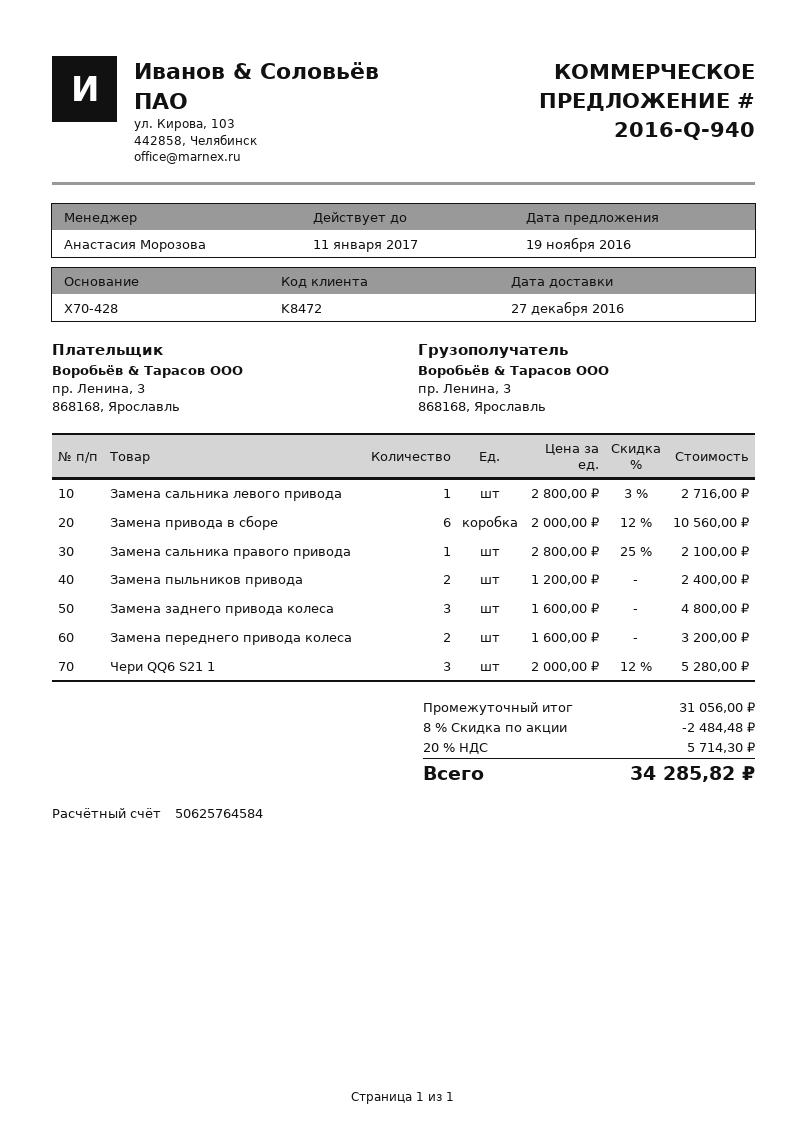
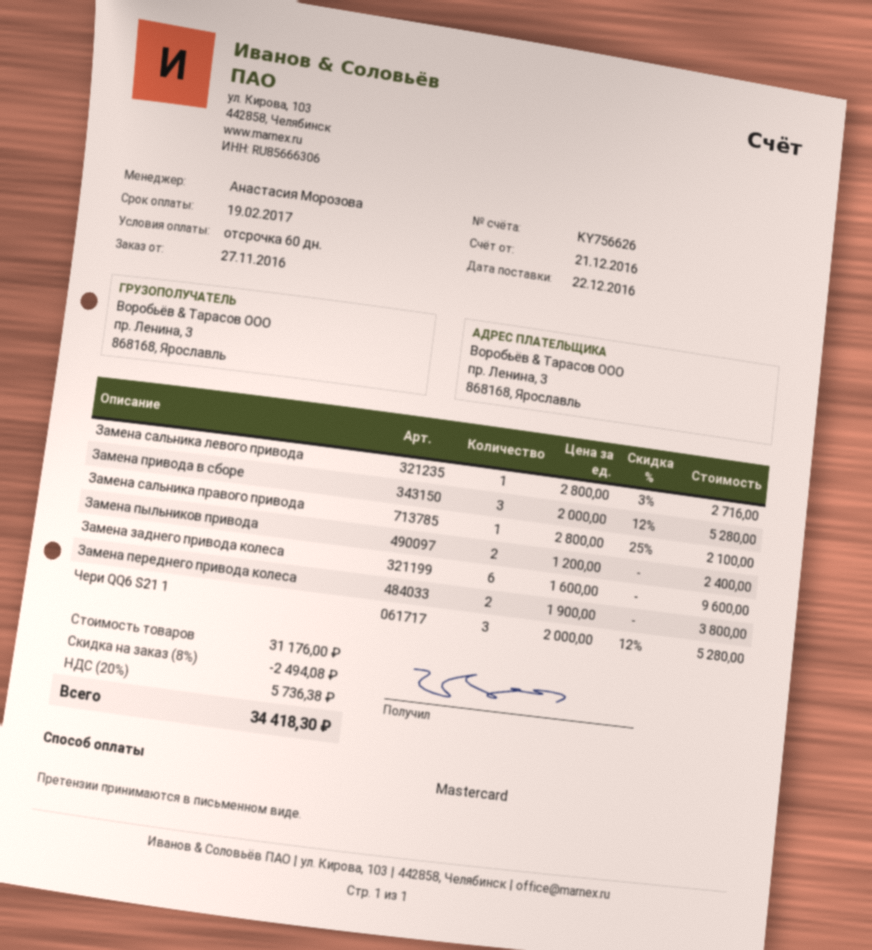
delivery date: 2016-12-27 -> 2016-12-22
Замена привода в сборе: 6 x 2000.00 - 12% = 10560.00 -> 3 x 2000.00 - 12% = 5280.00
Замена заднего привода колеса: 3 x 1600.00 = 4800.00 -> 6 x 1600.00 = 9600.00
Замена переднего привода колеса: 2 x 1600.00 = 3200.00 -> 2 x 1900.00 = 3800.00
subtotal: 31056.00 -> 31176.00
discount: 8% = 2484.48 -> 8% = 2494.08
tax: 20% = 5714.30 -> 20% = 5736.38
total: 34285.82 -> 34418.30

